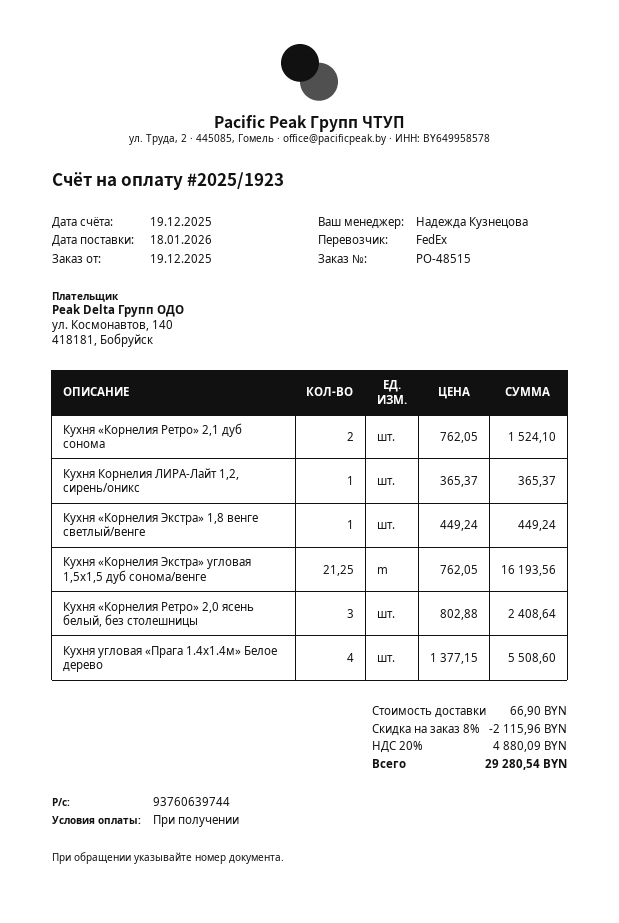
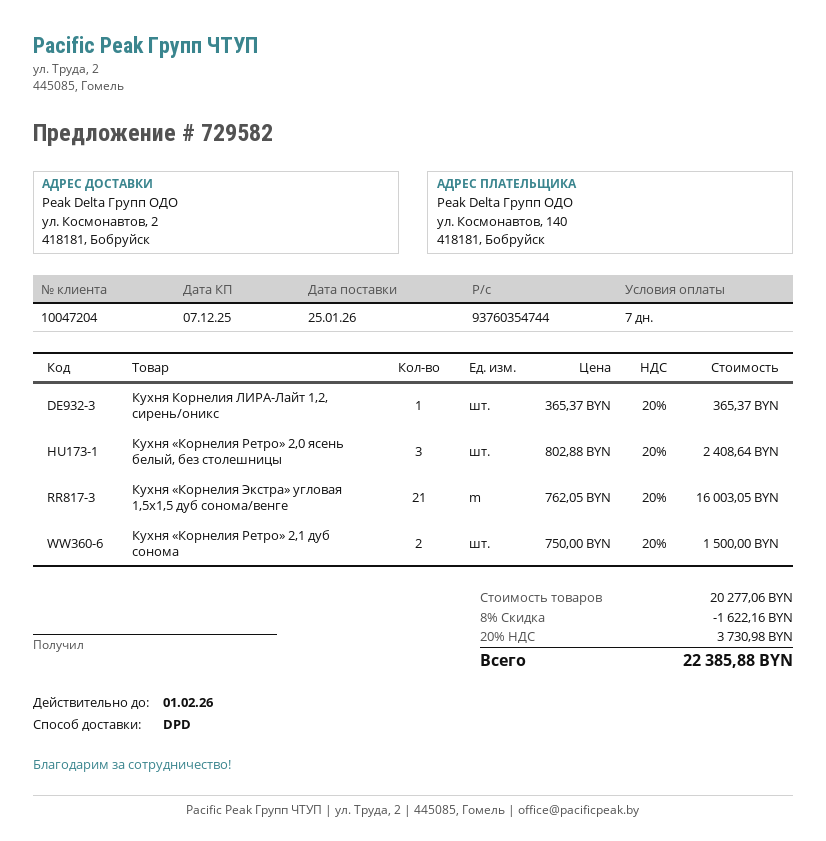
delivery date: 2026-01-18 -> 2026-01-25
payment terms: on receipt -> 7 days
bank account: 93760639744 -> 93760354744
shipping method: FedEx -> DPD
Кухня «Корнелия Ретро» 2,1 дуб сонома: 2 x 762.05 = 1524.10 -> 2 x 750.00 = 1500.00
Кухня «Корнелия Экстра» 1,8 венге светлый/венге: 1 x 449.24 = 449.24 -> none
Кухня «Корнелия Экстра» угловая 1,5x1,5 дуб сонома/венге: 21.25 x 762.05 = 16193.56 -> 21 x 762.05 = 16003.05
Кухня угловая «Прага 1.4х1.4м» Белое дерево: 4 x 1377.15 = 5508.60 -> none
discount: 8% = 2115.96 -> 8% = 1622.16
shipping: 66.90 -> none
tax: 20% = 4880.09 -> 20% = 3730.98
total: 29280.54 -> 22385.88

